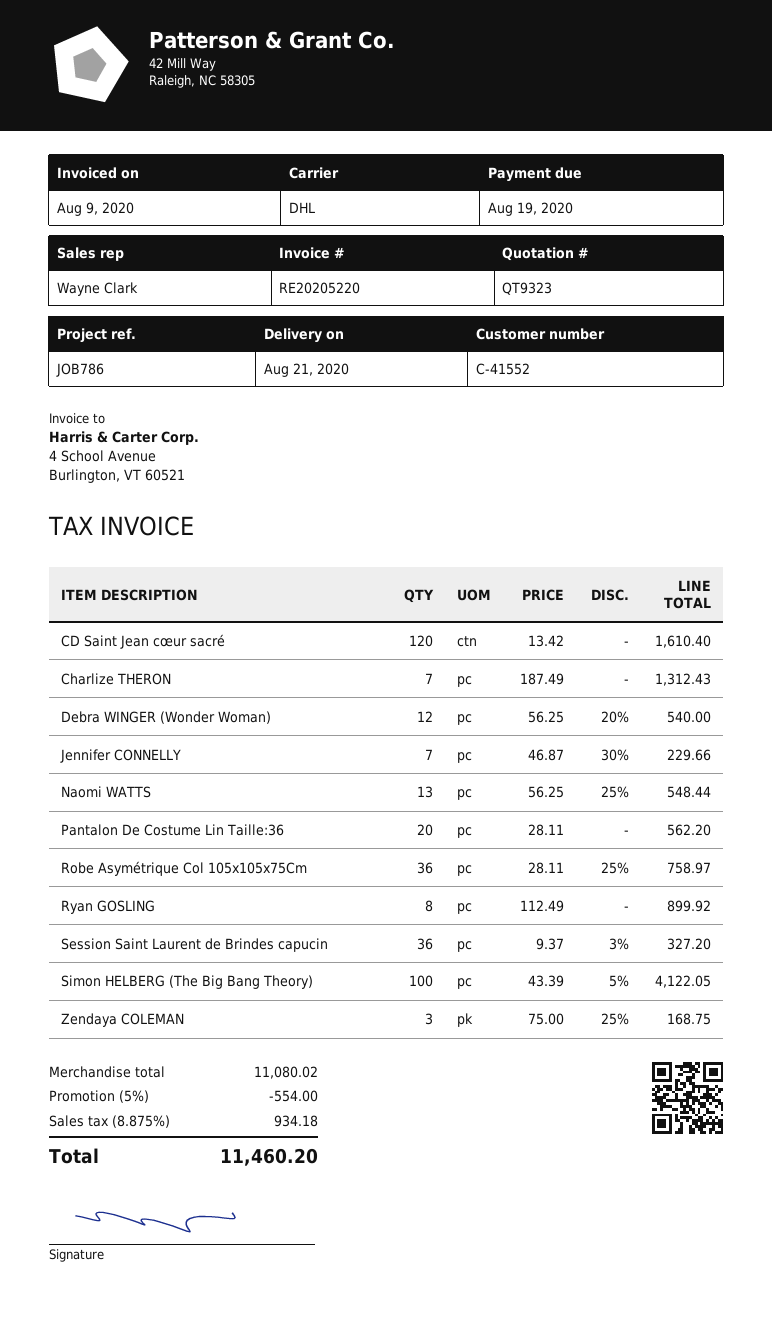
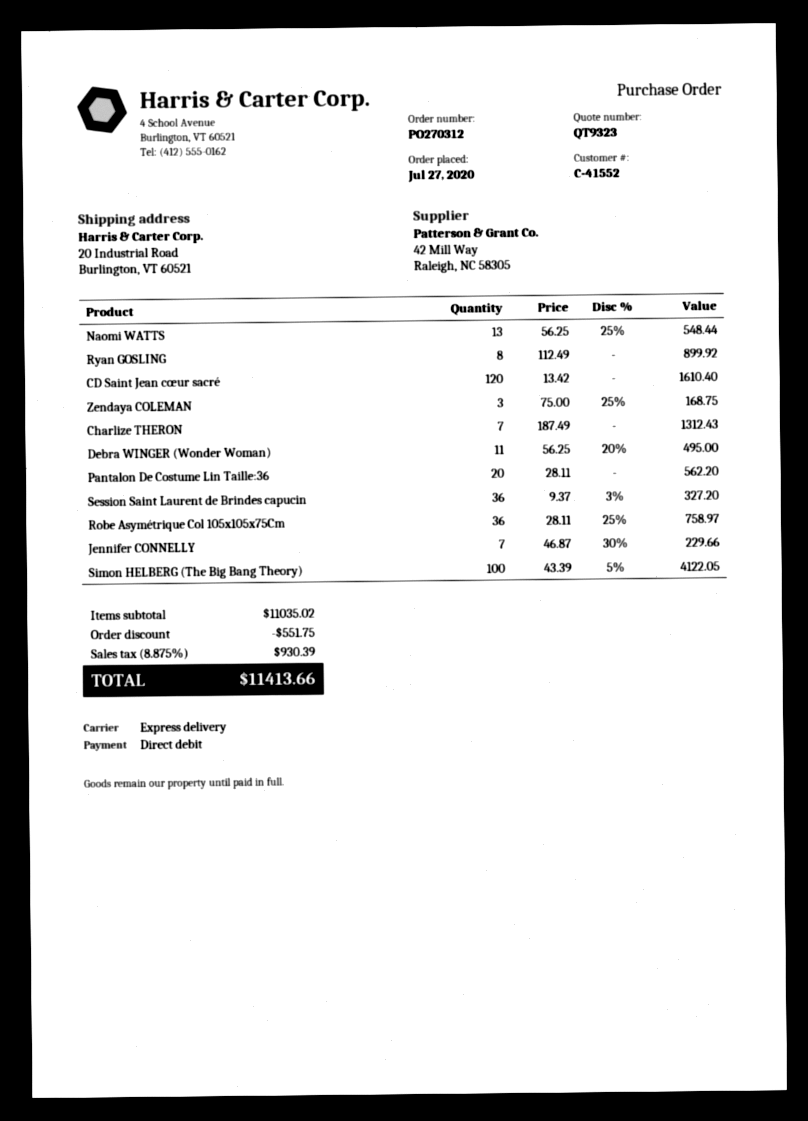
shipping method: DHL -> express
Debra WINGER (Wonder Woman): 12 x 56.25 - 20% = 540.00 -> 11 x 56.25 - 20% = 495.00
subtotal: 11080.02 -> 11035.02
discount: 554.00 -> 551.75
tax: 8.875% = 934.18 -> 8.875% = 930.39
total: 11460.20 -> 11413.66

